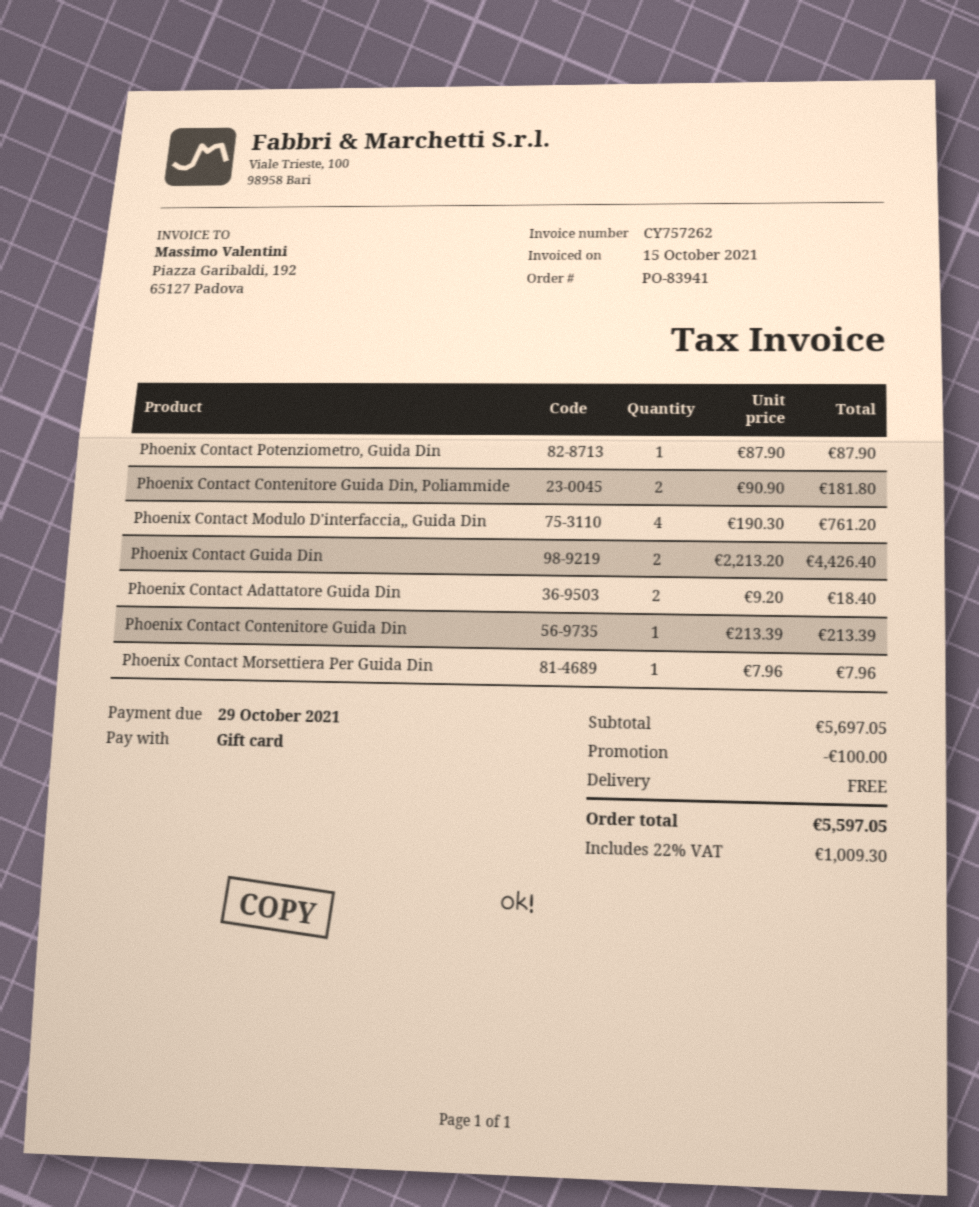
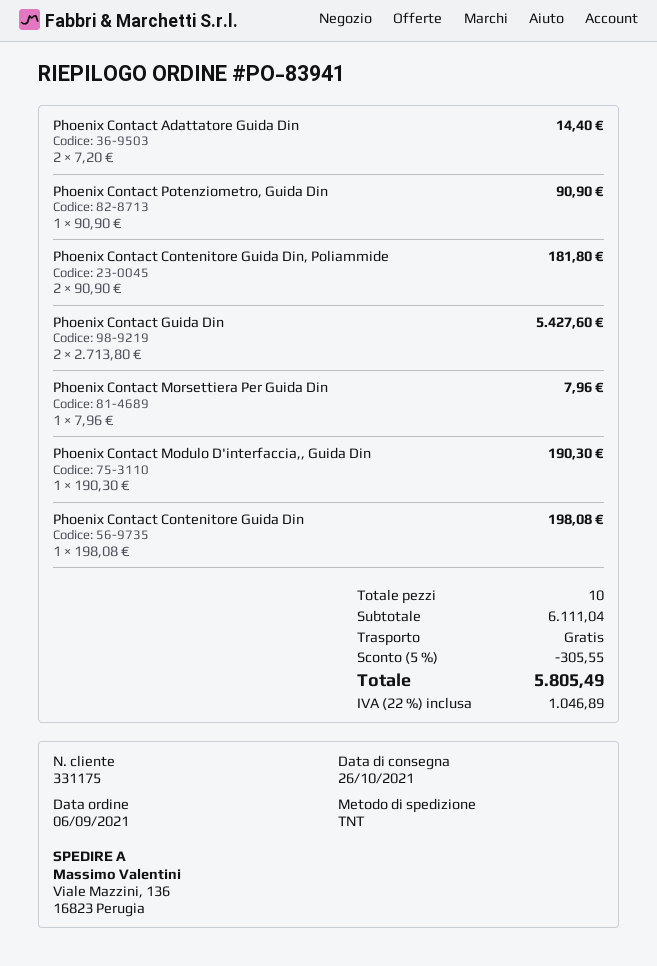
Phoenix Contact Potenziometro, Guida Din: 1 x 87.90 = 87.90 -> 1 x 90.90 = 90.90
Phoenix Contact Modulo D'interfaccia,, Guida Din: 4 x 190.30 = 761.20 -> 1 x 190.30 = 190.30
Phoenix Contact Guida Din: 2 x 2213.20 = 4426.40 -> 2 x 2713.80 = 5427.60
Phoenix Contact Adattatore Guida Din: 2 x 9.20 = 18.40 -> 2 x 7.20 = 14.40
Phoenix Contact Contenitore Guida Din: 1 x 213.39 = 213.39 -> 1 x 198.08 = 198.08
subtotal: 5697.05 -> 6111.04
discount: 100.00 -> 305.55
tax: 22% = 1009.30 -> 22% = 1046.89
total: 5597.05 -> 5805.49

